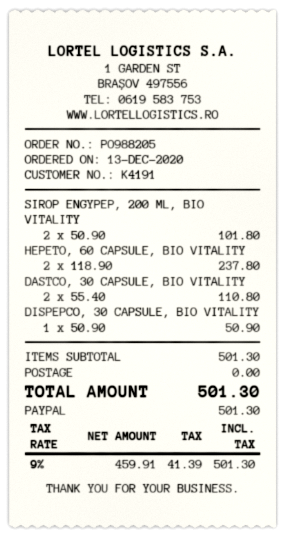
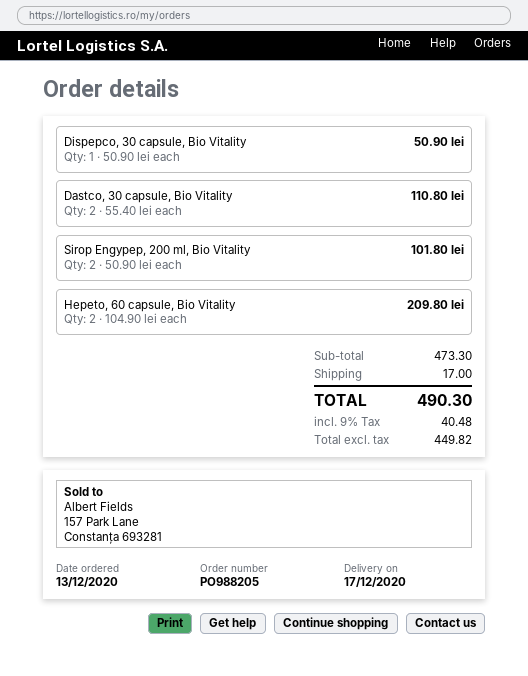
HEPETO, 60 CAPSULE, BIO VITALITY: 2 x 118.90 = 237.80 -> 2 x 104.90 = 209.80
subtotal: 501.30 -> 473.30
shipping: 0.00 -> 17.00
net: 459.91 -> 449.82
tax: 9% = 41.39 -> 9% = 40.48
total: 501.30 -> 490.30

